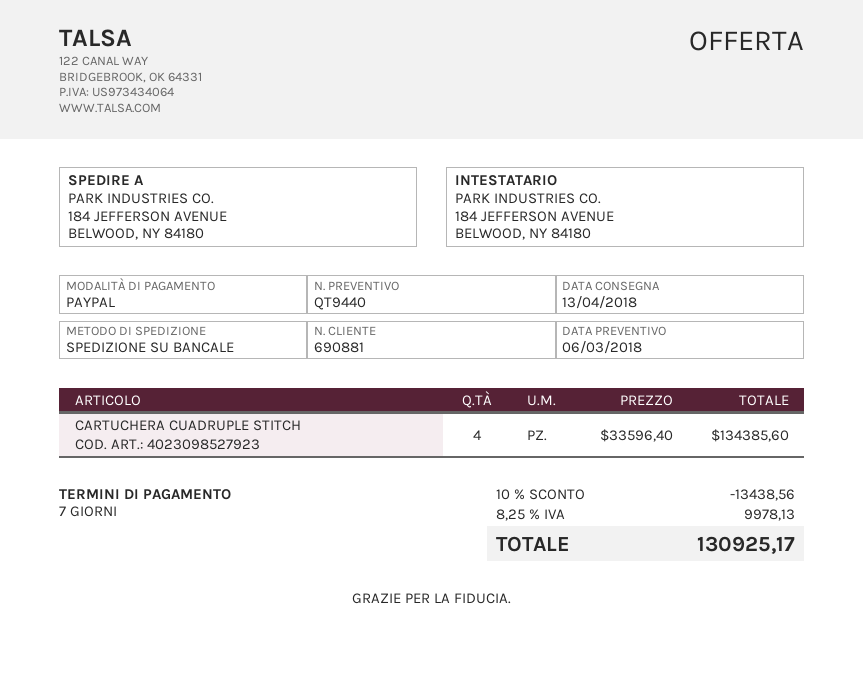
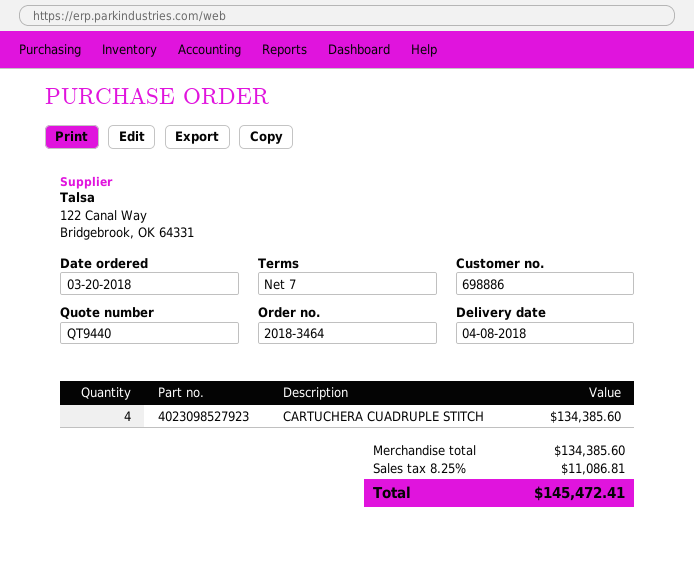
delivery date: 2018-04-13 -> 2018-04-08
customer number: 690881 -> 698886
discount: 10% = 13438.56 -> none
tax: 8.25% = 9978.13 -> 8.25% = 11086.81
total: 130925.17 -> 145472.41

